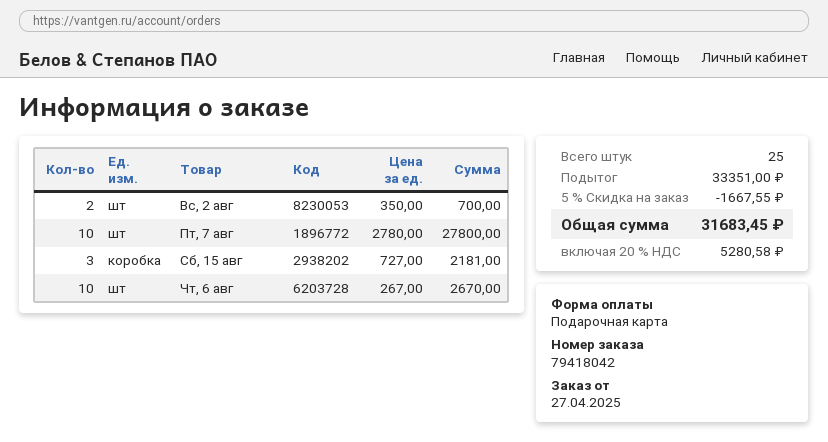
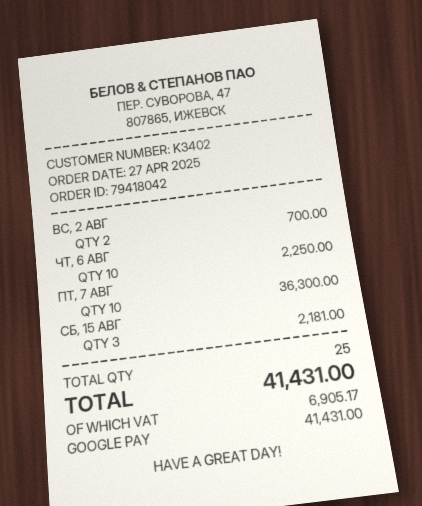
payment method: gift card -> Google Pay
Пт, 7 авг: 10 for 27800.00 -> 10 for 36300.00
Чт, 6 авг: 10 for 2670.00 -> 10 for 2250.00
discount: 5% = 1667.55 -> none
tax: 5280.58 -> 6905.17
total: 31683.45 -> 41431.00

